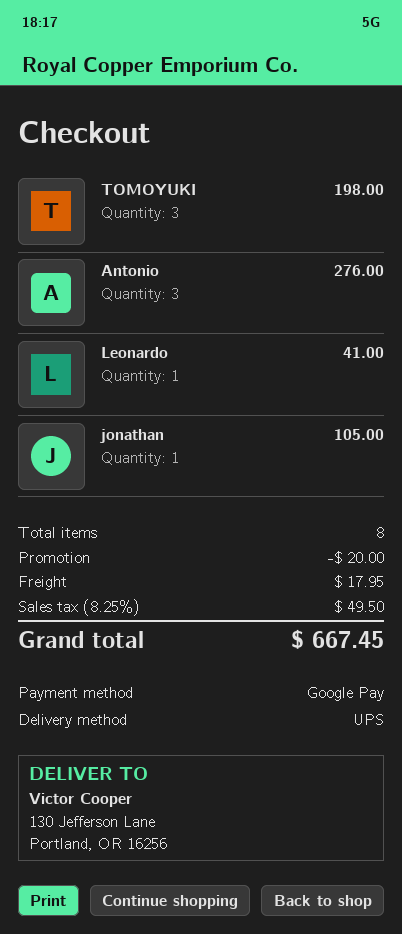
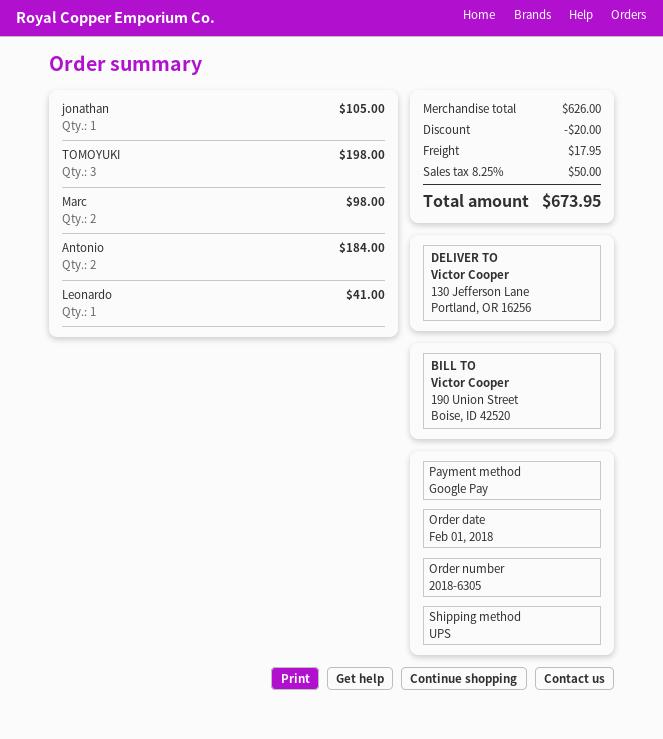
Antonio: 3 for 276.00 -> 2 for 184.00
Marc: none -> 2 for 98.00
tax: 8.25% = 49.50 -> 8.25% = 50.00
total: 667.45 -> 673.95

